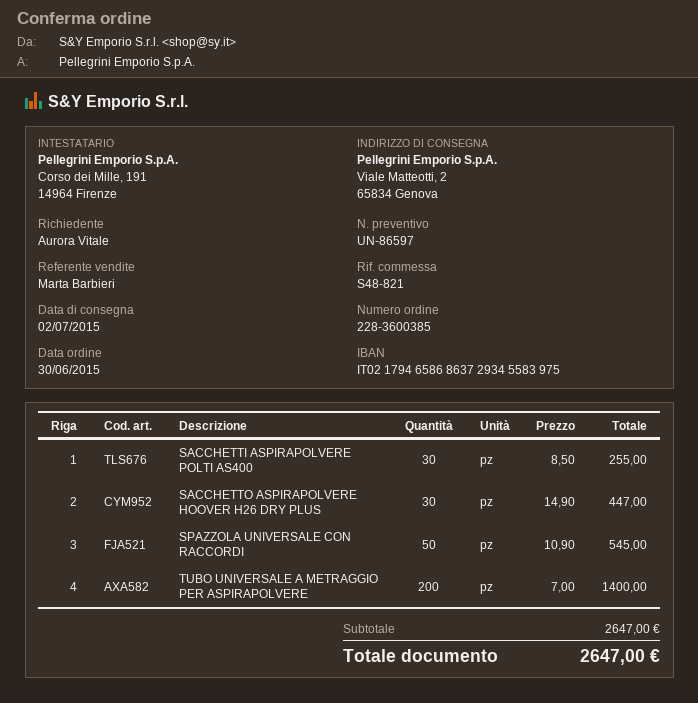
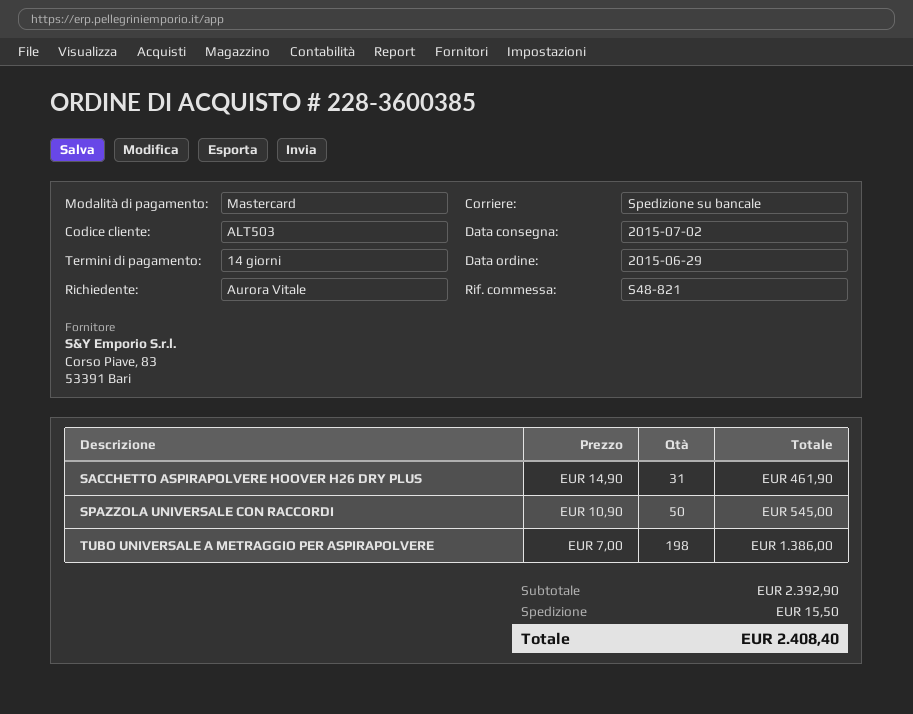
order date: 2015-06-30 -> 2015-06-29
SACCHETTI ASPIRAPOLVERE POLTI AS400: 30 x 8.50 = 255.00 -> none
SACCHETTO ASPIRAPOLVERE HOOVER H26 DRY PLUS: 30 x 14.90 = 447.00 -> 31 x 14.90 = 461.90
TUBO UNIVERSALE A METRAGGIO PER ASPIRAPOLVERE: 200 x 7.00 = 1400.00 -> 198 x 7.00 = 1386.00
subtotal: 2647.00 -> 2392.90
shipping: none -> 15.50
total: 2647.00 -> 2408.40

